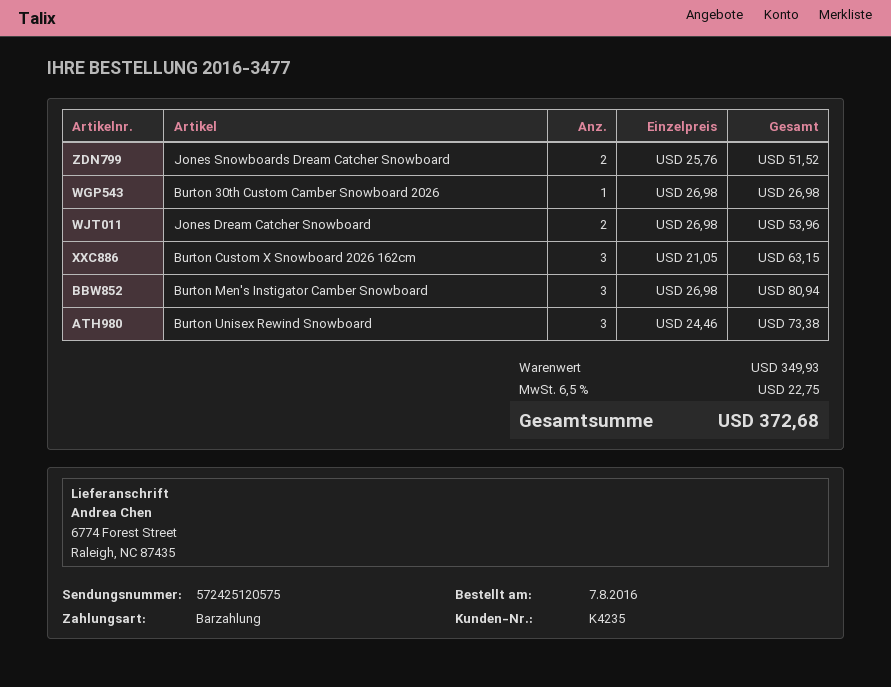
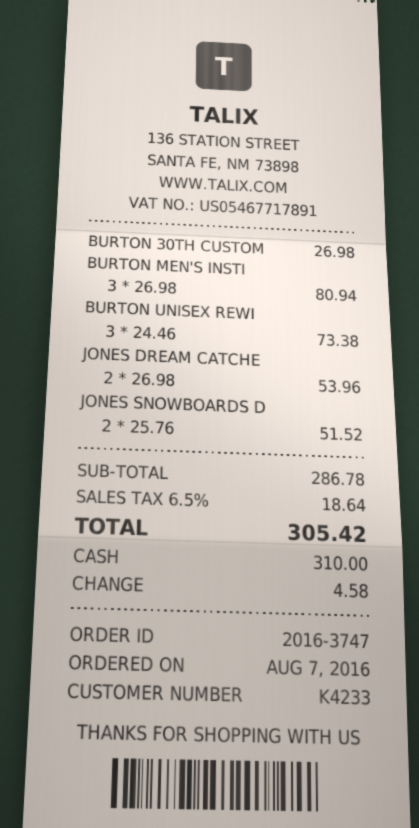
order number: 2016-3477 -> 2016-3747
customer number: K4235 -> K4233
Burton Custom X Snowboard 2026 162cm: 3 x 21.05 = 63.15 -> none
subtotal: 349.93 -> 286.78
tax: 6.5% = 22.75 -> 6.5% = 18.64
total: 372.68 -> 305.42

